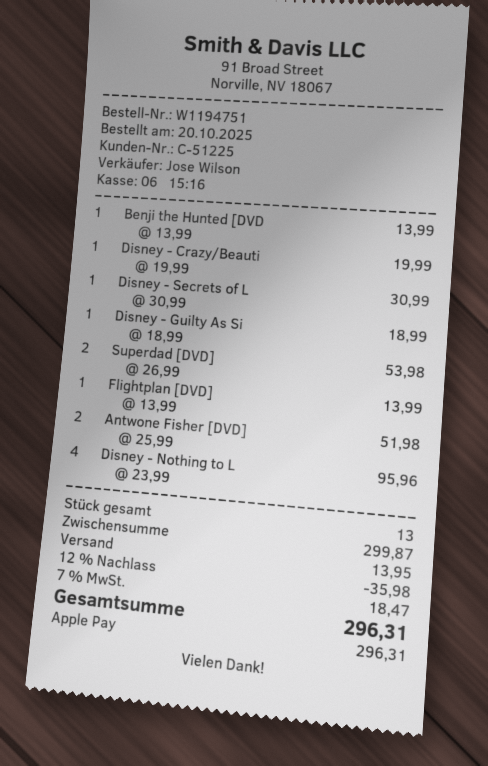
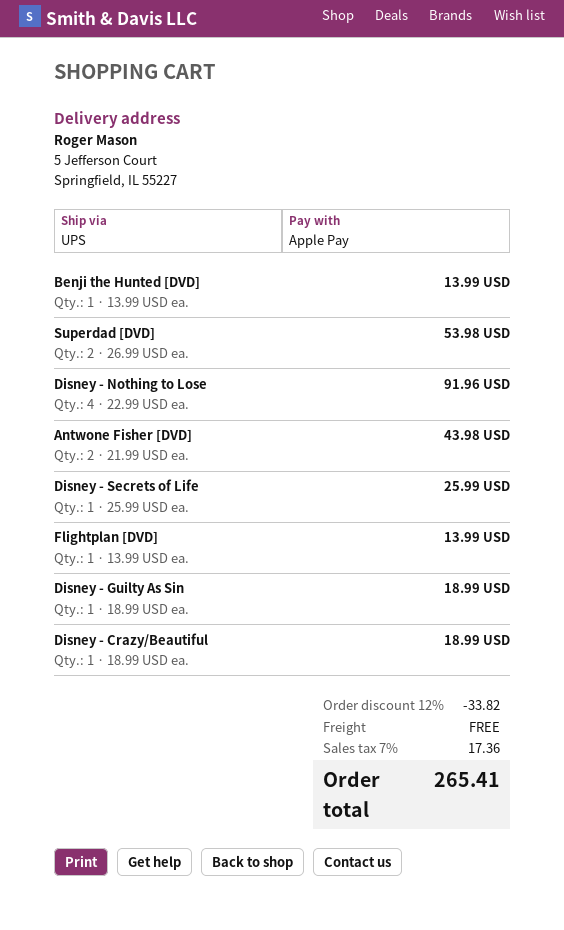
Disney - Crazy/Beauti: 1 x 19.99 = 19.99 -> 1 x 18.99 = 18.99
Disney - Secrets of L: 1 x 30.99 = 30.99 -> 1 x 25.99 = 25.99
Antwone Fisher [DVD]: 2 x 25.99 = 51.98 -> 2 x 21.99 = 43.98
Disney - Nothing to L: 4 x 23.99 = 95.96 -> 4 x 22.99 = 91.96
discount: 12% = 35.98 -> 12% = 33.82
shipping: 13.95 -> 0.00
tax: 7% = 18.47 -> 7% = 17.36
total: 296.31 -> 265.41

